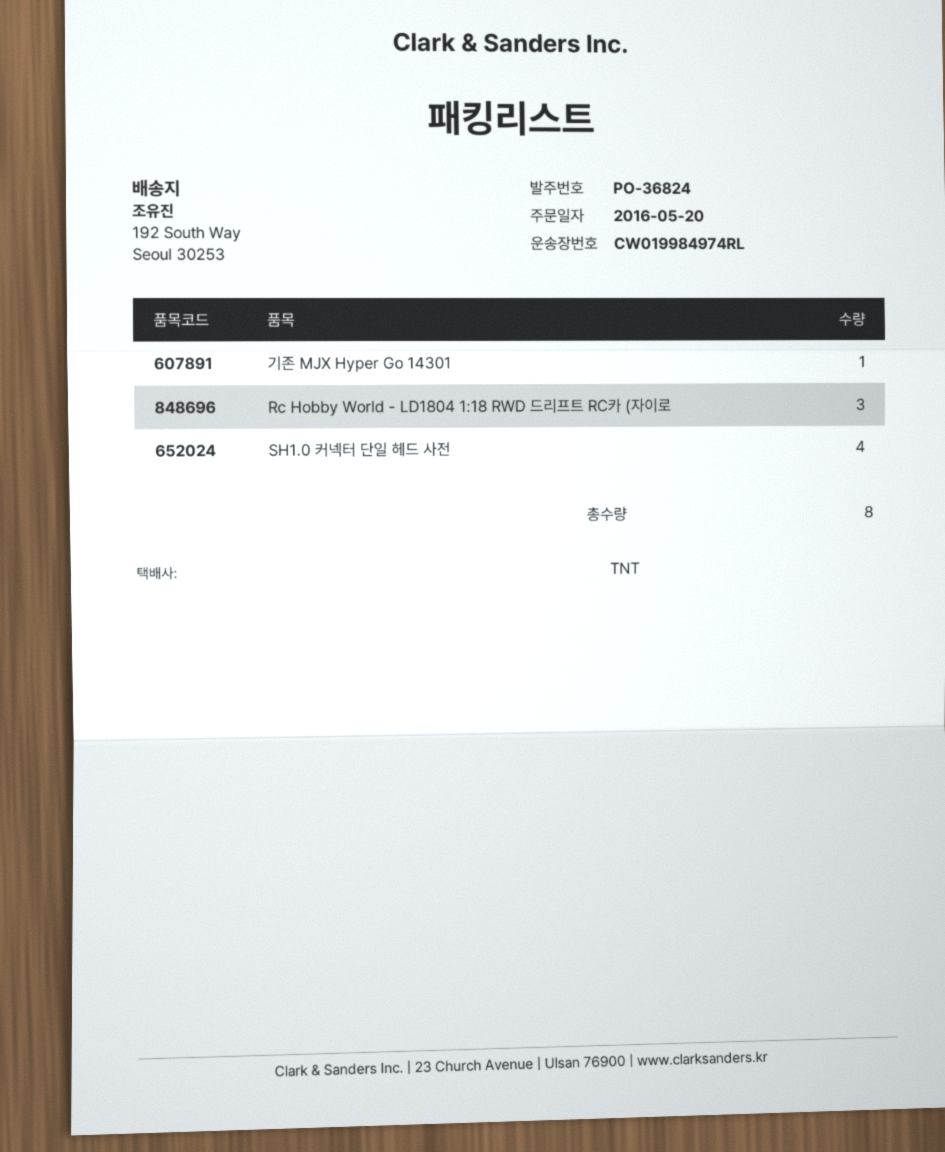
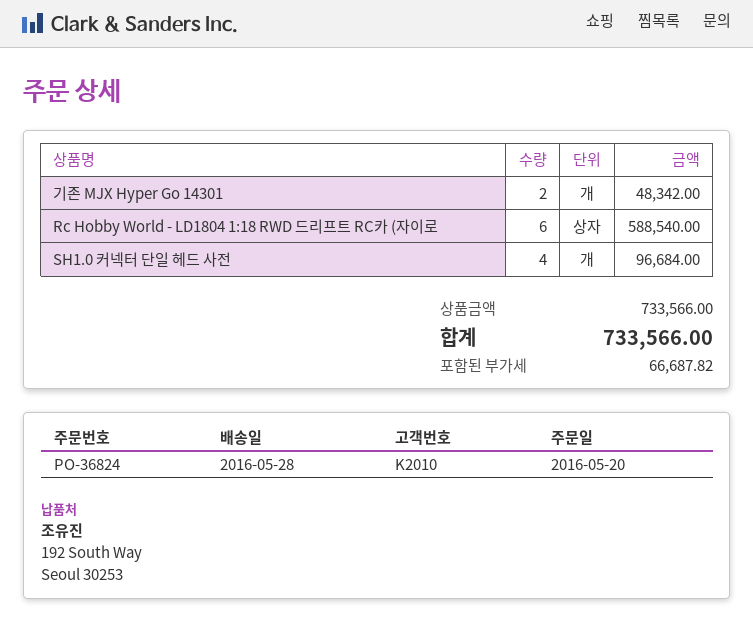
기존 MJX Hyper Go 14301: 1 -> 2
Rc Hobby World - LD1804 1:18 RWD 드리프트 RC카 (자이로: 3 -> 6

